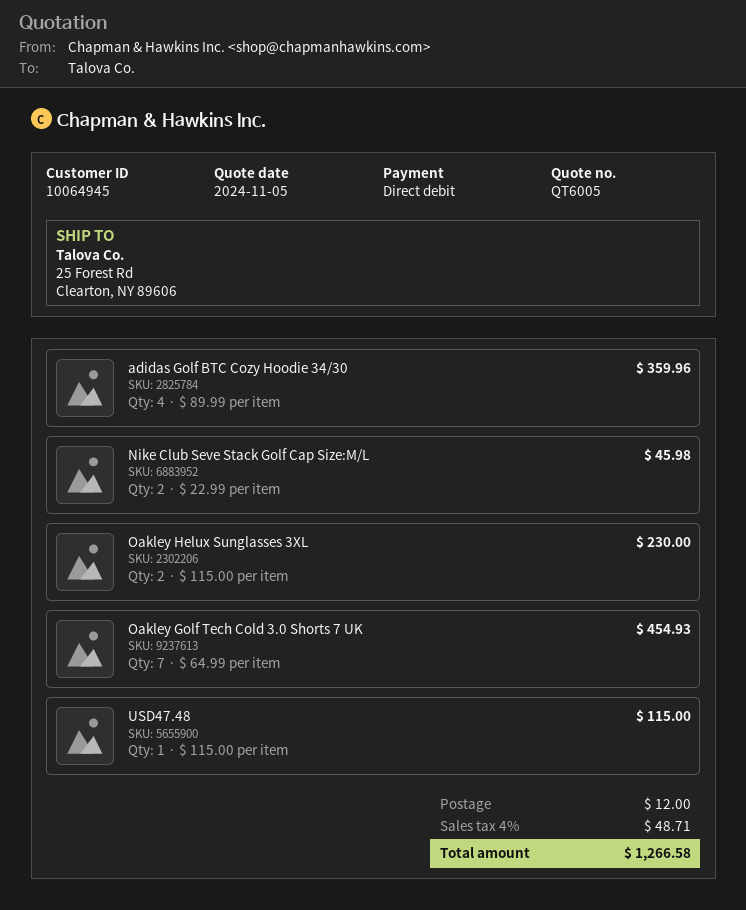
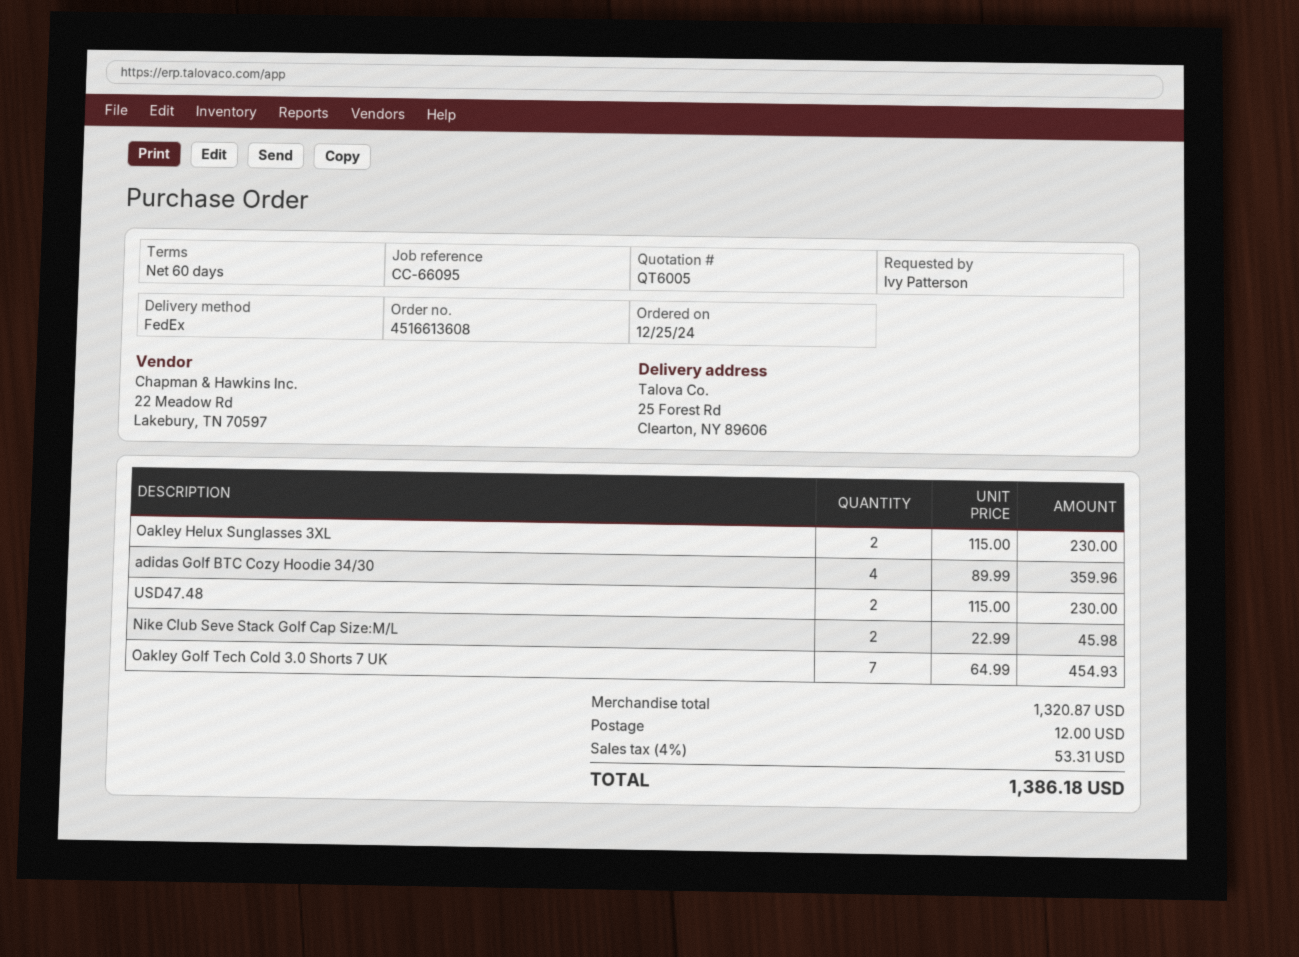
USD47.48: 1 x 115.00 = 115.00 -> 2 x 115.00 = 230.00
tax: 4% = 48.71 -> 4% = 53.31
total: 1266.58 -> 1386.18

